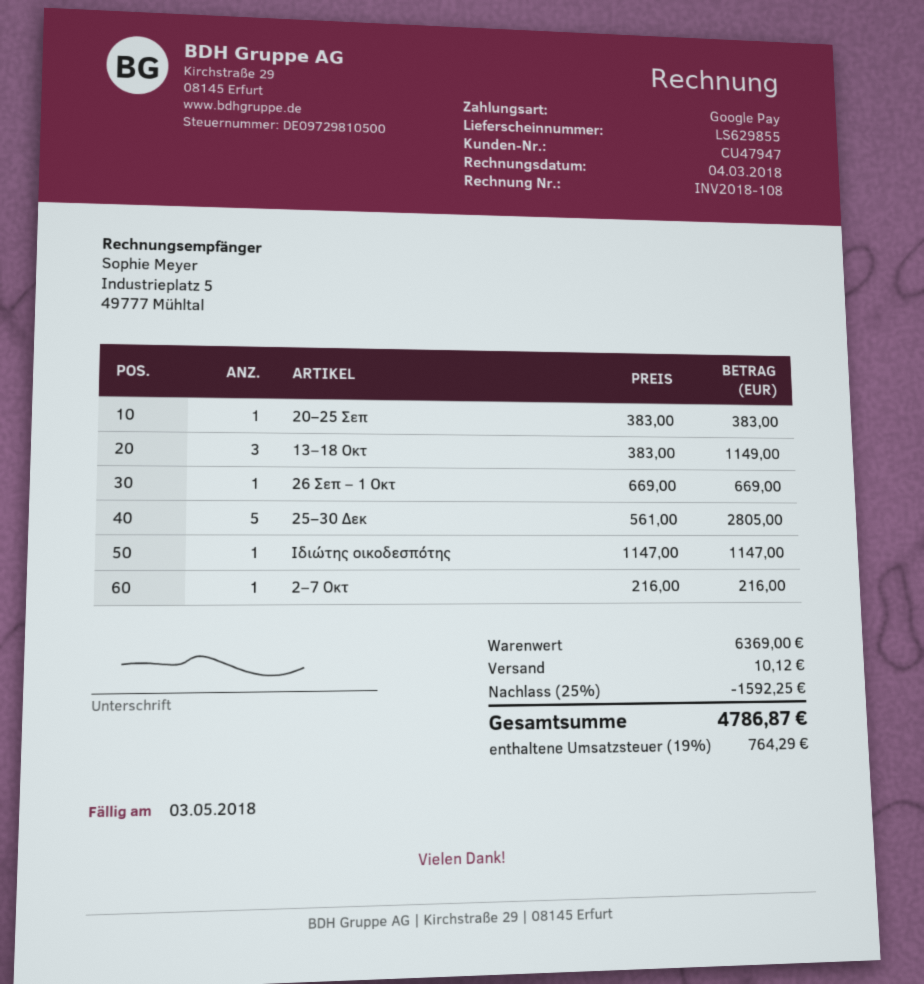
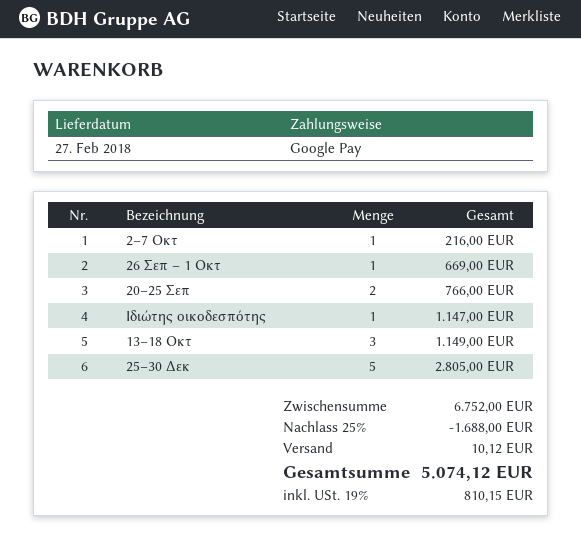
20–25 Σεπ: 1 for 383.00 -> 2 for 766.00
subtotal: 6369.00 -> 6752.00
discount: 25% = 1592.25 -> 25% = 1688.00
tax: 19% = 764.29 -> 19% = 810.15
total: 4786.87 -> 5074.12

